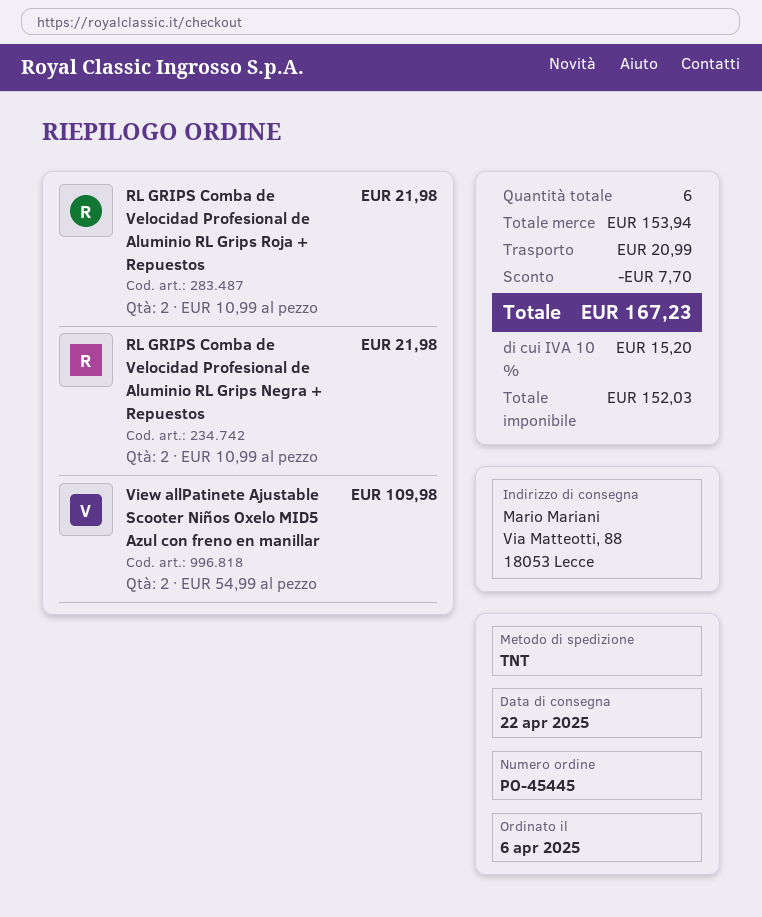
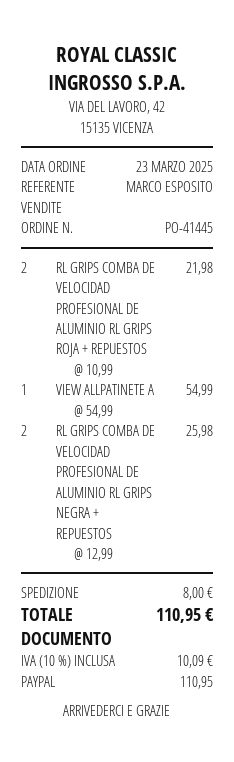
order number: PO-45445 -> PO-41445
order date: 2025-04-06 -> 2025-03-23
RL GRIPS Comba de Velocidad Profesional de Aluminio RL Grips Negra + Repuestos: 2 x 10.99 = 21.98 -> 2 x 12.99 = 25.98
View allPatinete Ajustable Scooter Niños Oxelo MID5 Azul con freno en manillar: 2 x 54.99 = 109.98 -> 1 x 54.99 = 54.99
discount: 7.70 -> none
shipping: 20.99 -> 8.00
tax: 10% = 15.20 -> 10% = 10.09
total: 167.23 -> 110.95

